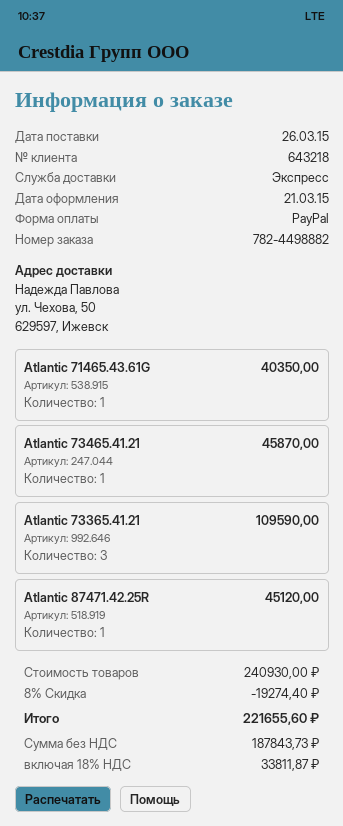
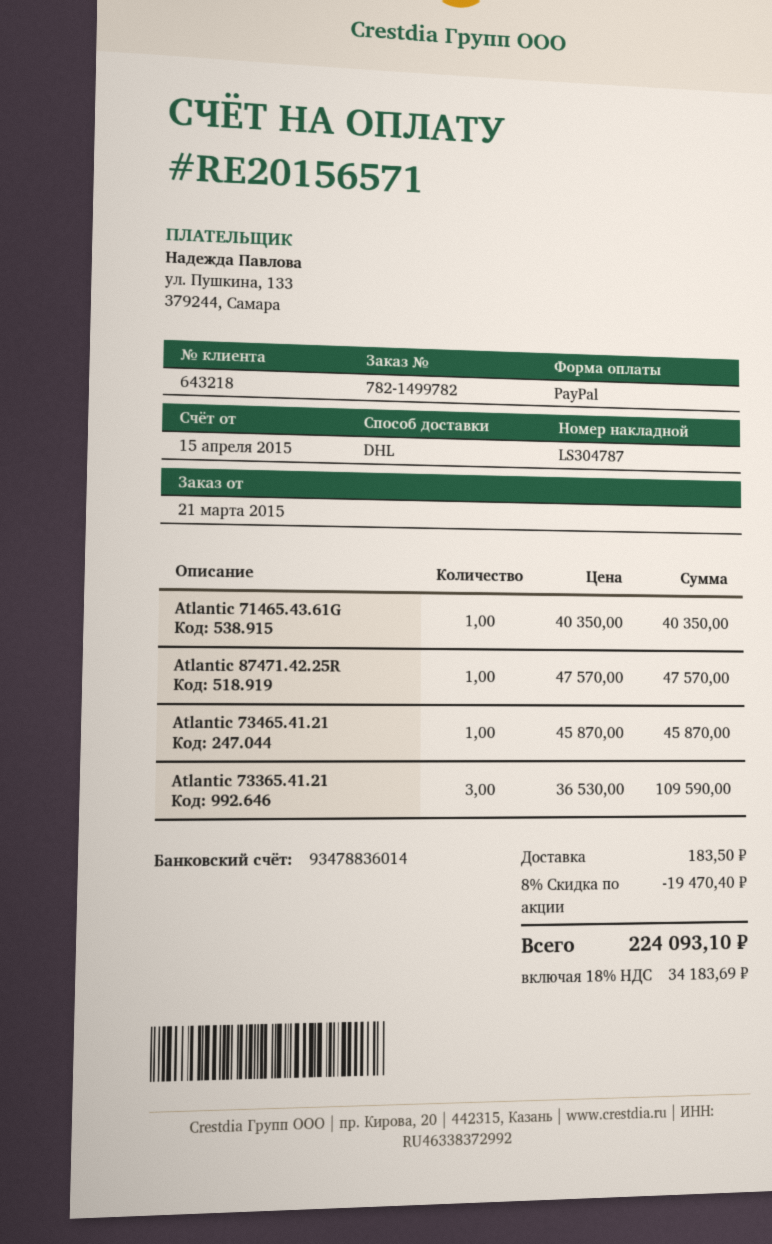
order number: 782-4498882 -> 782-1499782
shipping method: express -> DHL
Atlantic 87471.42.25R: 1 for 45120.00 -> 1 for 47570.00
discount: 8% = 19274.40 -> 8% = 19470.40
shipping: none -> 183.50
tax: 18% = 33811.87 -> 18% = 34183.69
total: 221655.60 -> 224093.10

